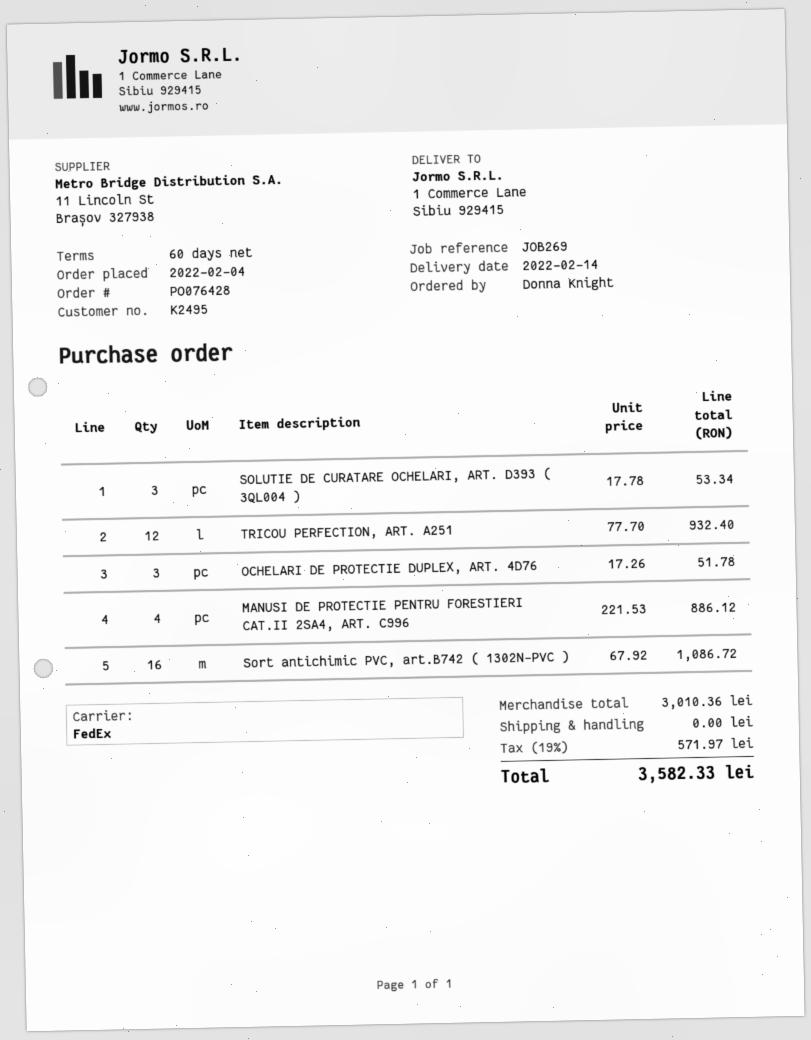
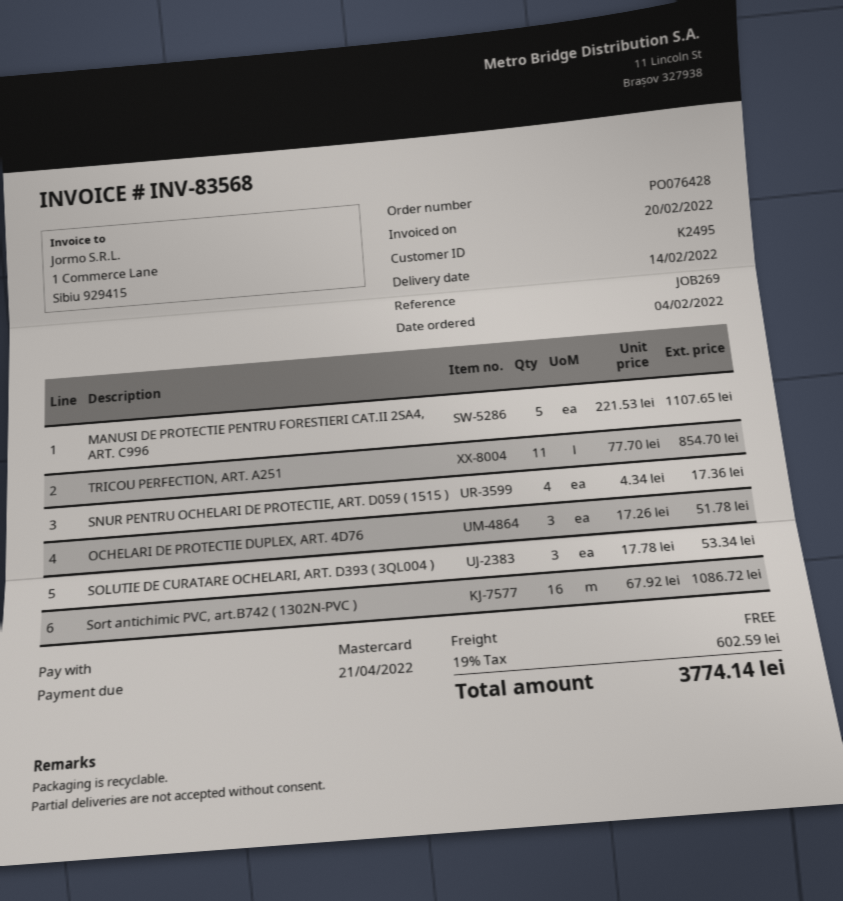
TRICOU PERFECTION, ART. A251: 12 x 77.70 = 932.40 -> 11 x 77.70 = 854.70
MANUSI DE PROTECTIE PENTRU FORESTIERI CAT.II 2SA4, ART. C996: 4 x 221.53 = 886.12 -> 5 x 221.53 = 1107.65
SNUR PENTRU OCHELARI DE PROTECTIE, ART. D059 ( 1515 ): none -> 4 x 4.34 = 17.36
tax: 19% = 571.97 -> 19% = 602.59
total: 3582.33 -> 3774.14

